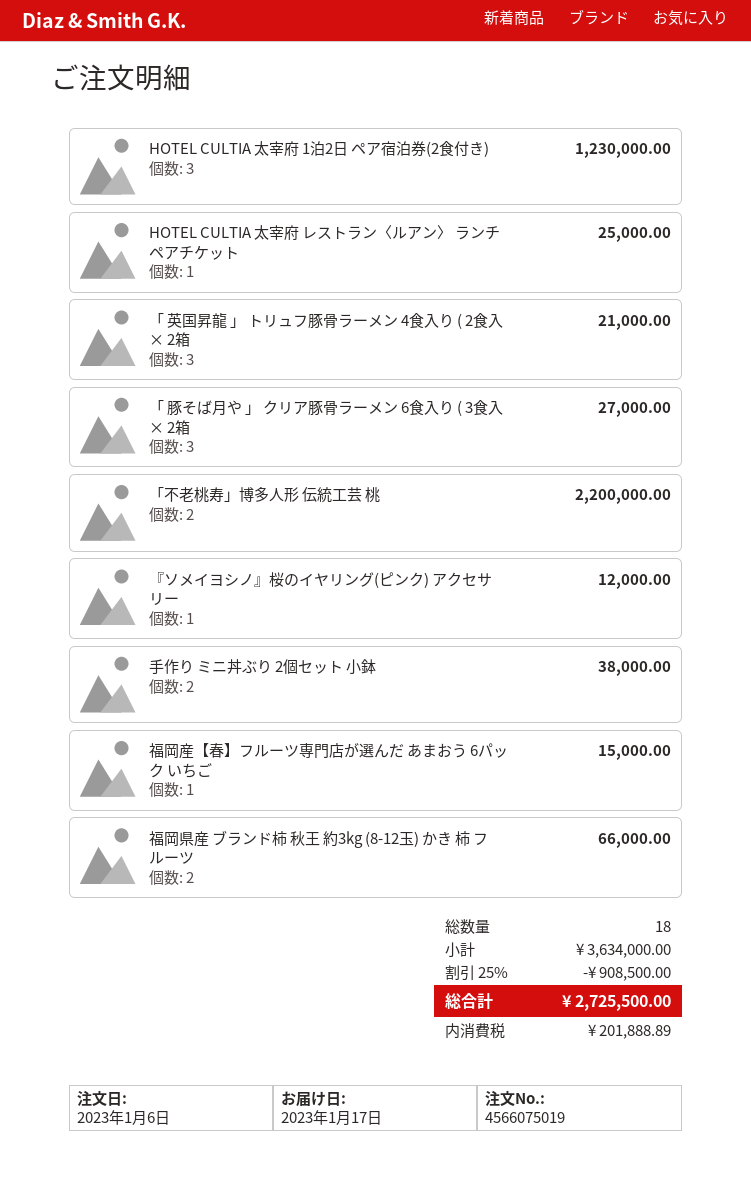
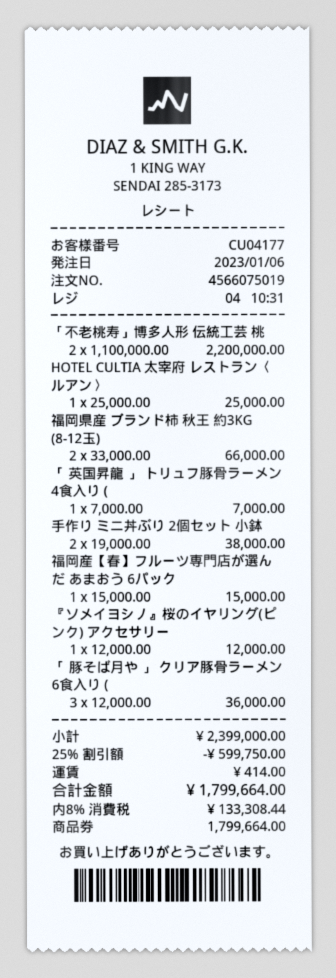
HOTEL CULTIA 太宰府 1泊2日 ペア宿泊券(2食付き): 3 for 1230000.00 -> none
「 英国昇龍 」 トリュフ豚骨ラーメン 4食入り ( 2食入 × 2箱: 3 for 21000.00 -> 1 for 7000.00
「 豚そば月や 」 クリア豚骨ラーメン 6食入り ( 3食入 × 2箱: 3 for 27000.00 -> 3 for 36000.00
subtotal: 3634000.00 -> 2399000.00
discount: 25% = 908500.00 -> 25% = 599750.00
shipping: none -> 414.00
tax: 201888.89 -> 133308.44
total: 2725500.00 -> 1799664.00

